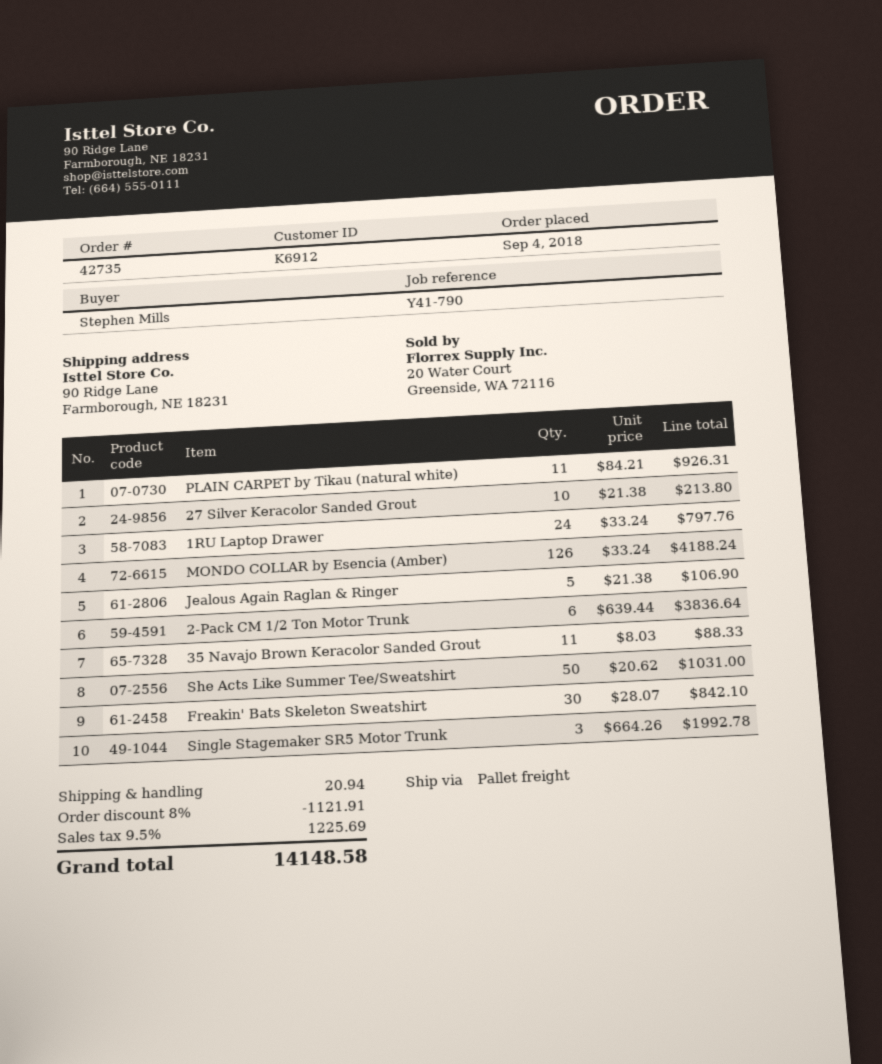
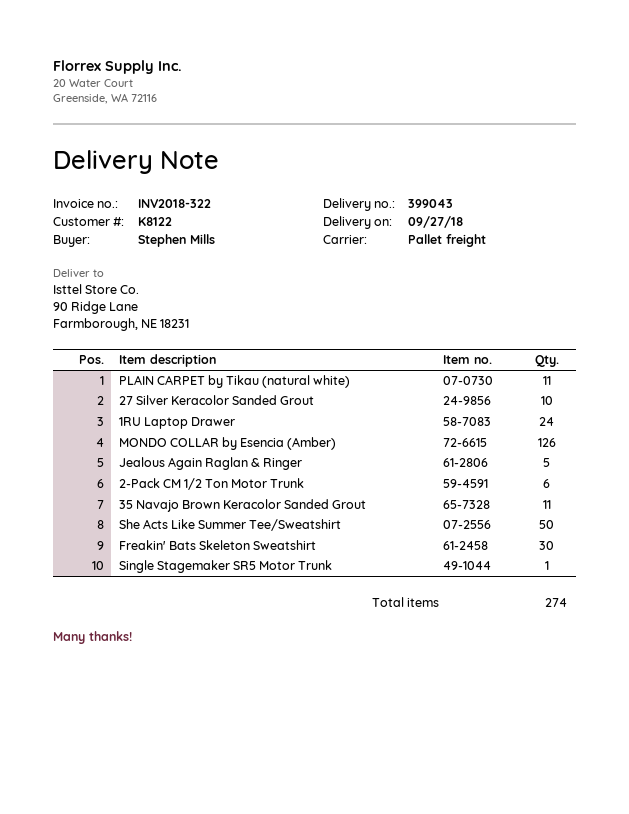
customer number: K6912 -> K8122
Single Stagemaker SR5 Motor Trunk: 3 -> 1

